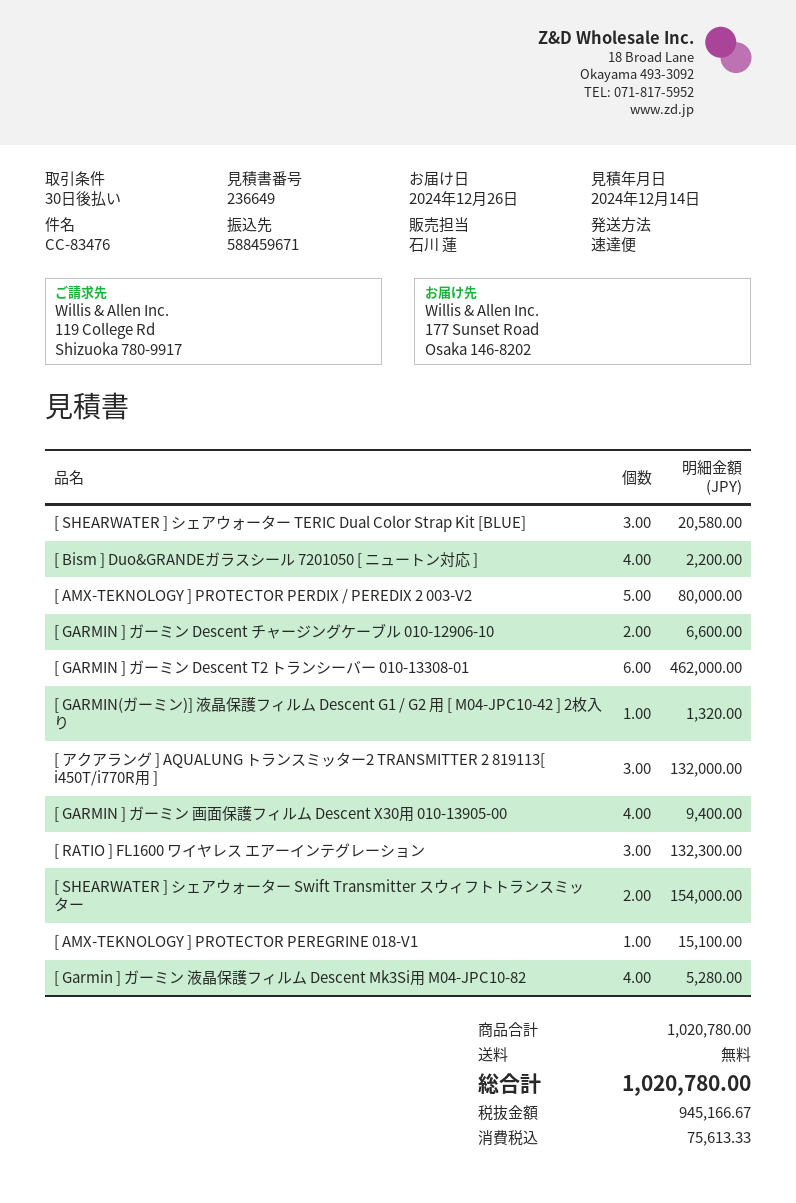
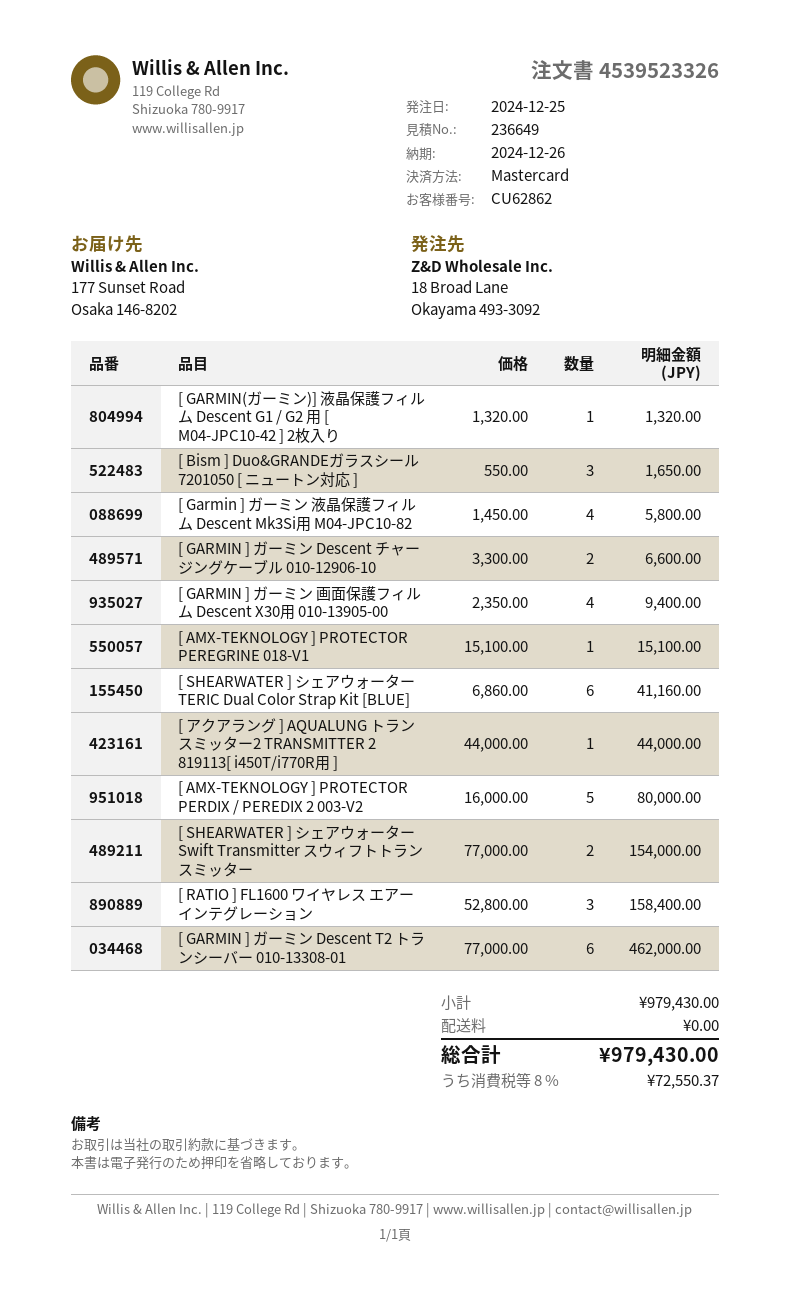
[ SHEARWATER ] シェアウォーター TERIC Dual Color Strap Kit [BLUE]: 3 for 20580.00 -> 6 for 41160.00
[ Bism ] Duo&GRANDEガラスシール 7201050 [ ニュートン対応 ]: 4 for 2200.00 -> 3 for 1650.00
[ アクアラング ] AQUALUNG トランスミッター2 TRANSMITTER 2 819113[ i450T/i770R用 ]: 3 for 132000.00 -> 1 for 44000.00
[ RATIO ] FL1600 ワイヤレス エアーインテグレーション: 3 for 132300.00 -> 3 for 158400.00
[ Garmin ] ガーミン 液晶保護フィルム Descent Mk3Si用 M04-JPC10-82: 4 for 5280.00 -> 4 for 5800.00
subtotal: 1020780.00 -> 979430.00
tax: 75613.33 -> 72550.37
total: 1020780.00 -> 979430.00

